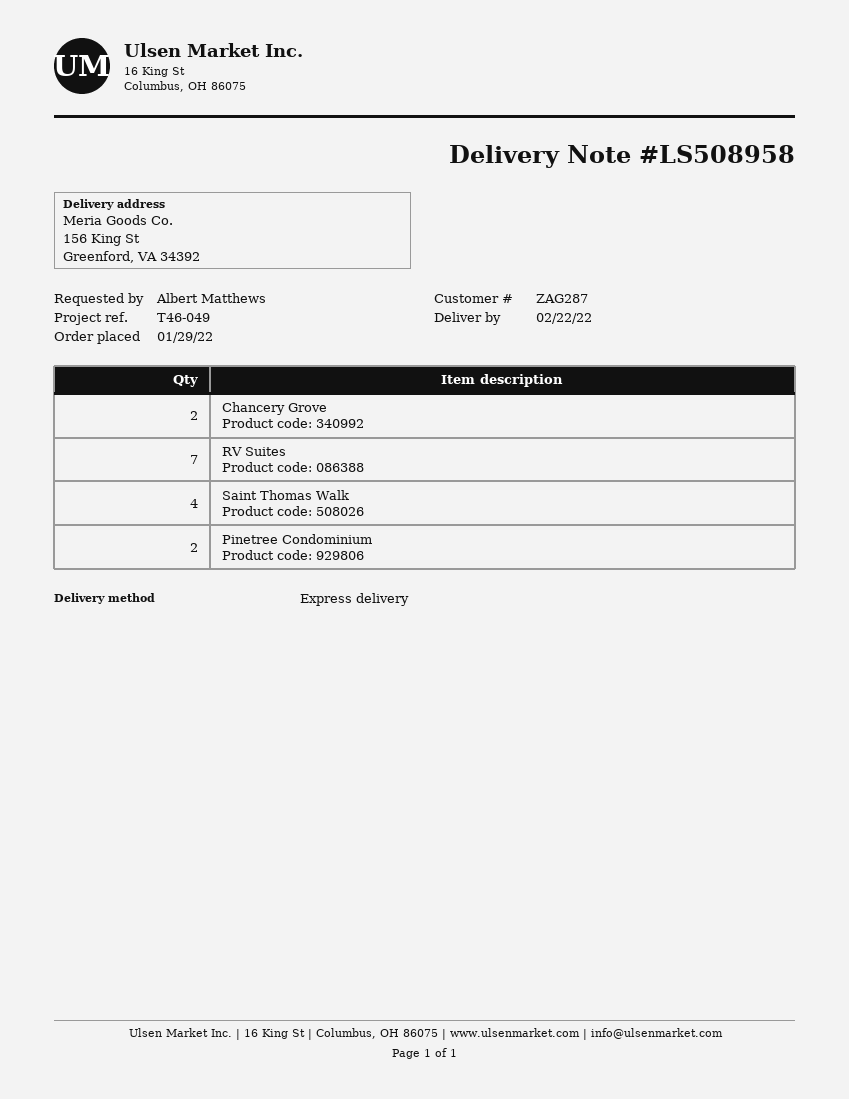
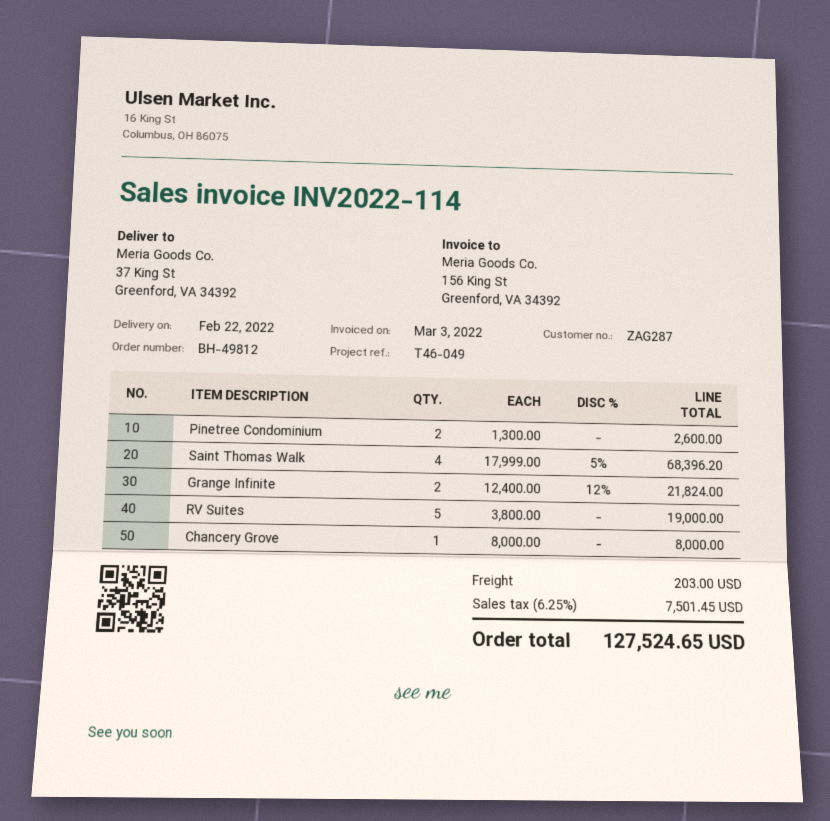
ship to: 156 King St, Greenford, VA 34392 -> 37 King St, Greenford, VA 34392
Chancery Grove: 2 -> 1
RV Suites: 7 -> 5
Grange Infinite: none -> 2

